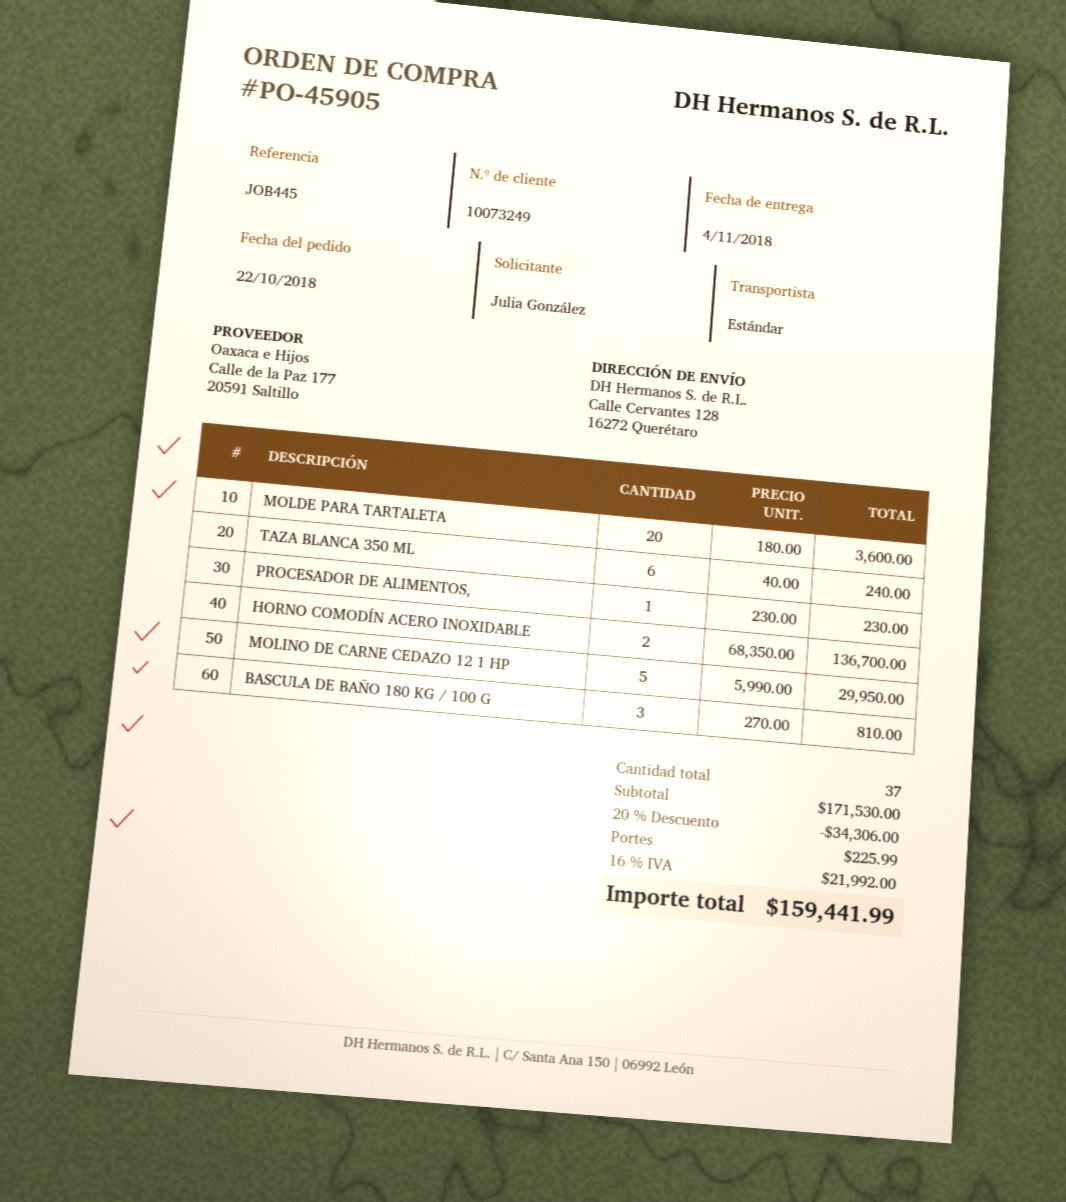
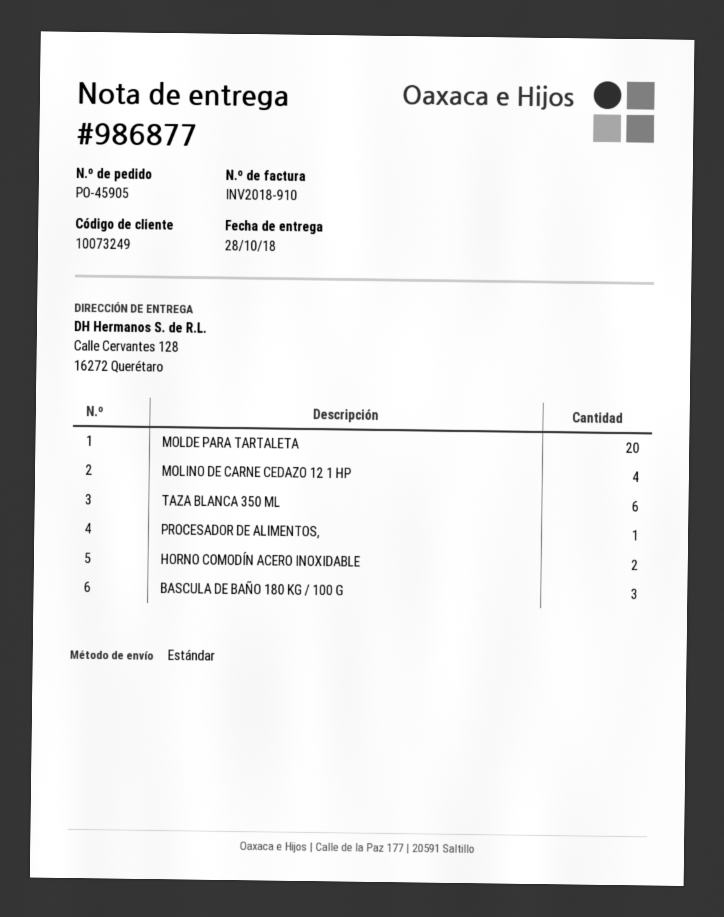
delivery date: 2018-11-04 -> 2018-10-28
MOLINO DE CARNE CEDAZO 12 1 HP: 5 -> 4

